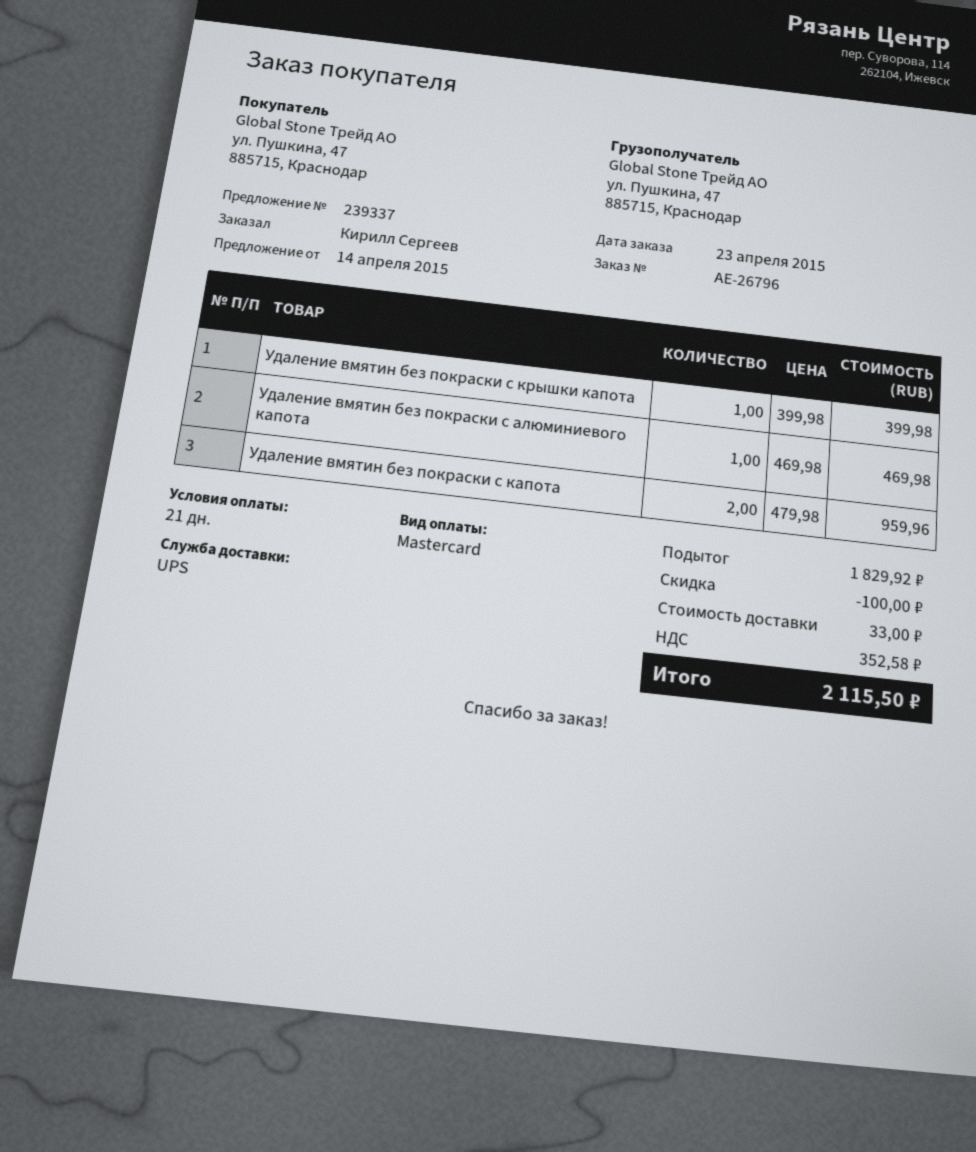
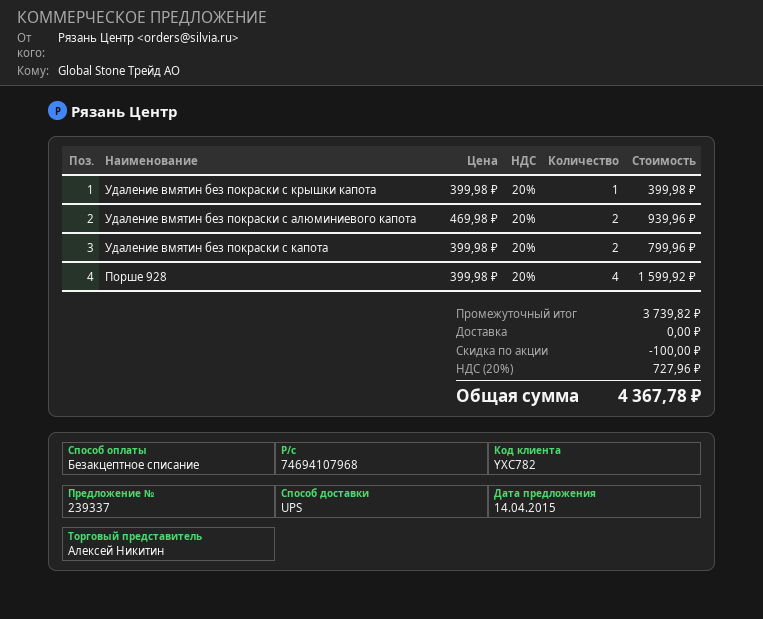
payment method: Mastercard -> direct debit
Удаление вмятин без покраски с алюминиевого капота: 1 x 469.98 = 469.98 -> 2 x 469.98 = 939.96
Удаление вмятин без покраски с капота: 2 x 479.98 = 959.96 -> 2 x 399.98 = 799.96
Порше 928: none -> 4 x 399.98 = 1599.92
subtotal: 1829.92 -> 3739.82
shipping: 33.00 -> 0.00
tax: 352.58 -> 727.96
total: 2115.50 -> 4367.78

